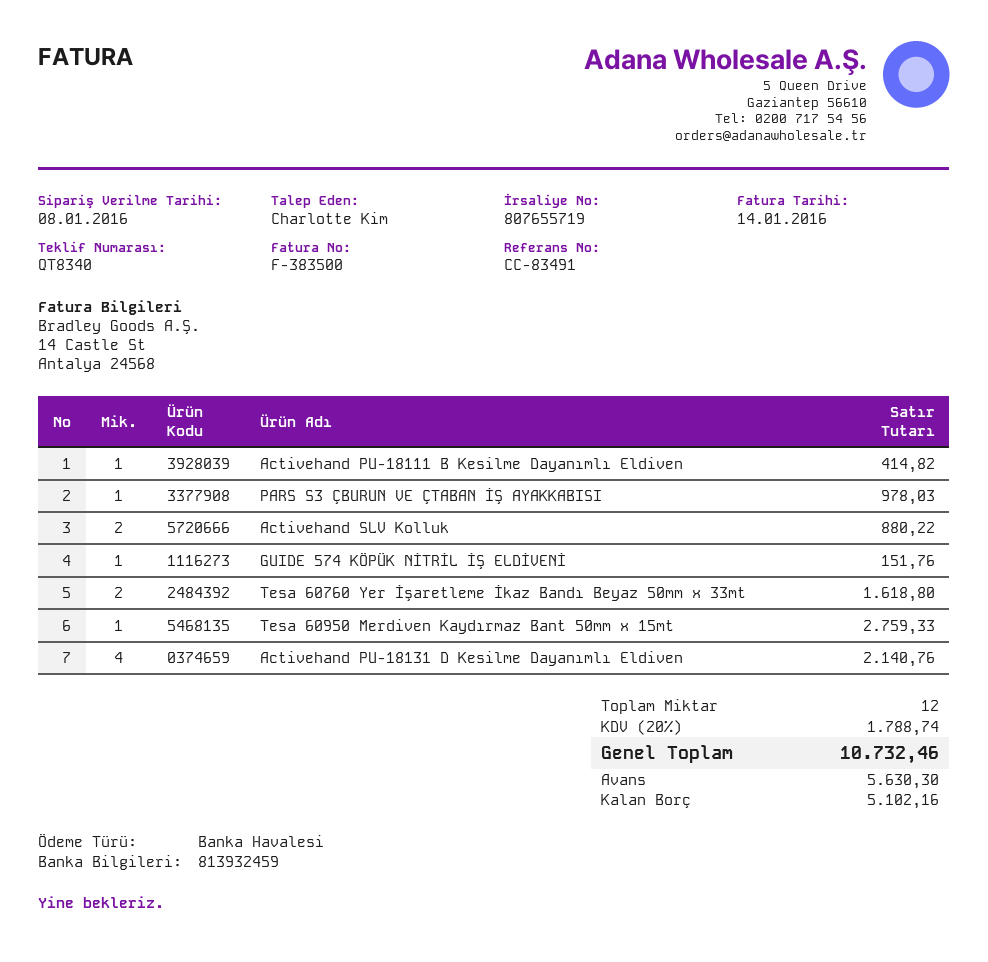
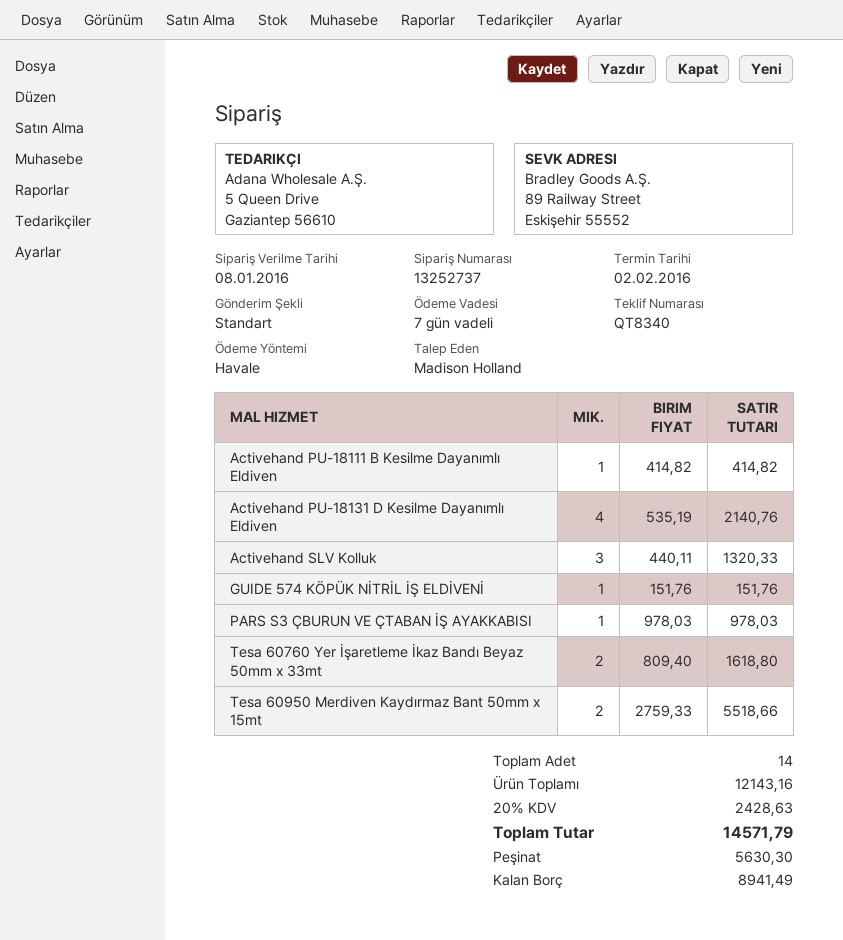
ordered by: Charlotte Kim -> Madison Holland
Activehand SLV Kolluk: 2 for 880.22 -> 3 for 1320.33
Tesa 60950 Merdiven Kaydırmaz Bant 50mm x 15mt: 1 for 2759.33 -> 2 for 5518.66
total quantity: 12 -> 14
tax: 20% = 1788.74 -> 20% = 2428.63
total: 10732.46 -> 14571.79
balance: 5102.16 -> 8941.49

